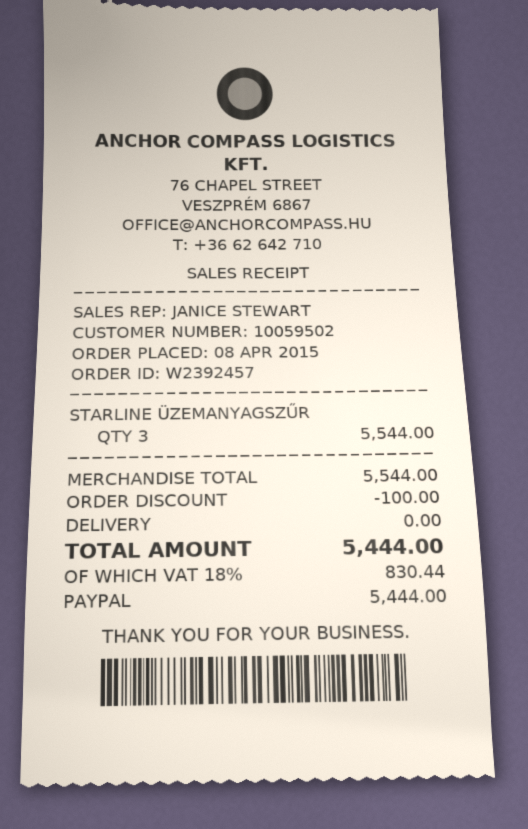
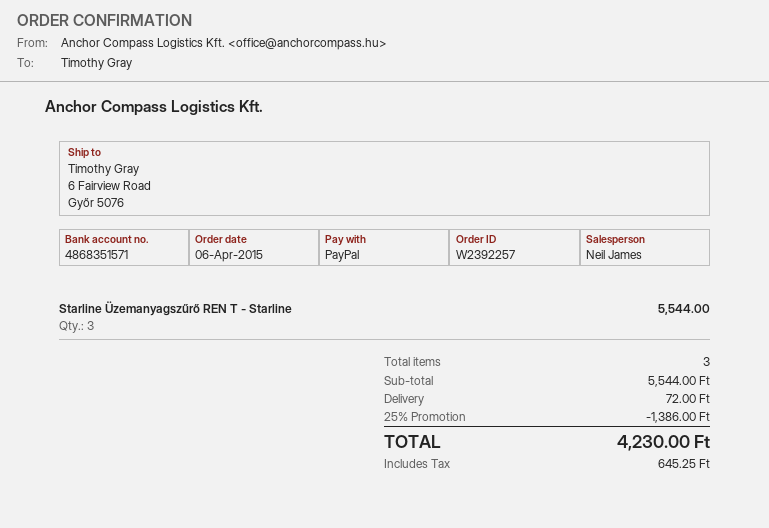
order number: W2392457 -> W2392257
order date: 2015-04-08 -> 2015-04-06
sales rep: JANICE STEWART -> Neil James
discount: 100.00 -> 1386.00
shipping: 0.00 -> 72.00
tax: 830.44 -> 645.25
total: 5444.00 -> 4230.00

